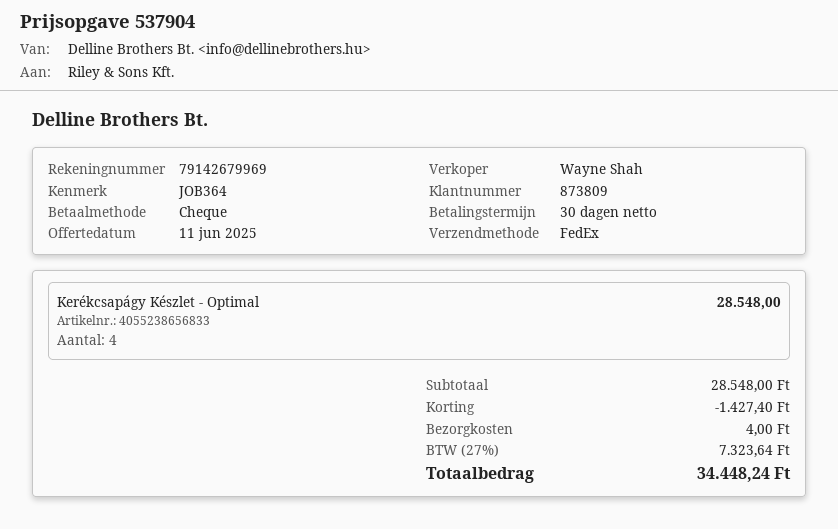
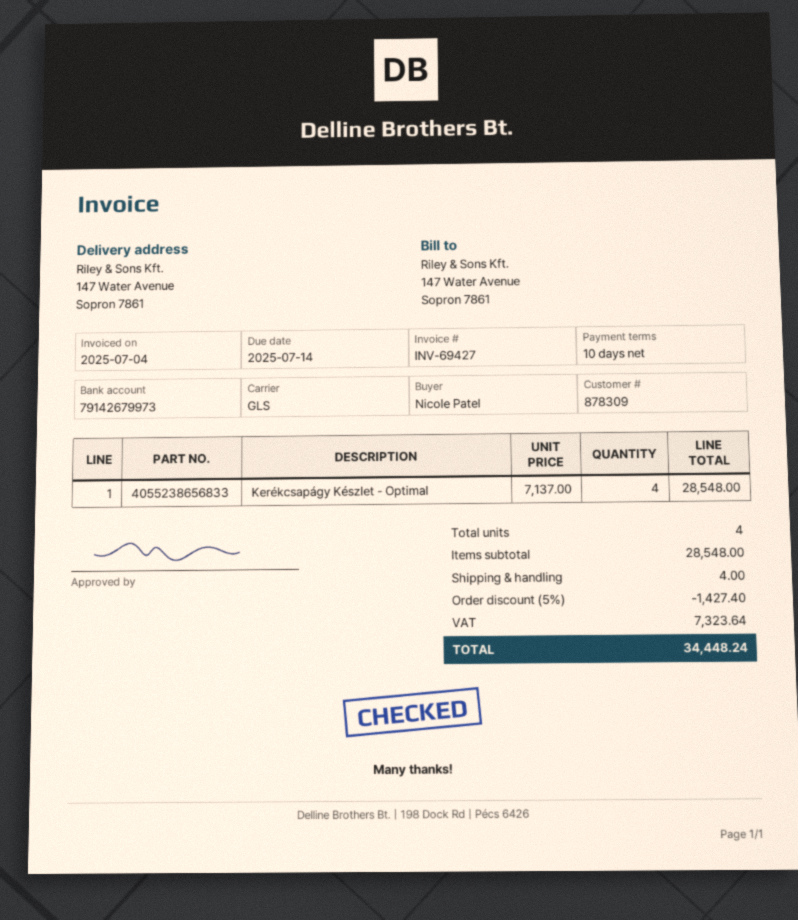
payment terms: 30 days -> 10 days
customer number: 873809 -> 878309
bank account: 79142679969 -> 79142679973
shipping method: FedEx -> GLS

